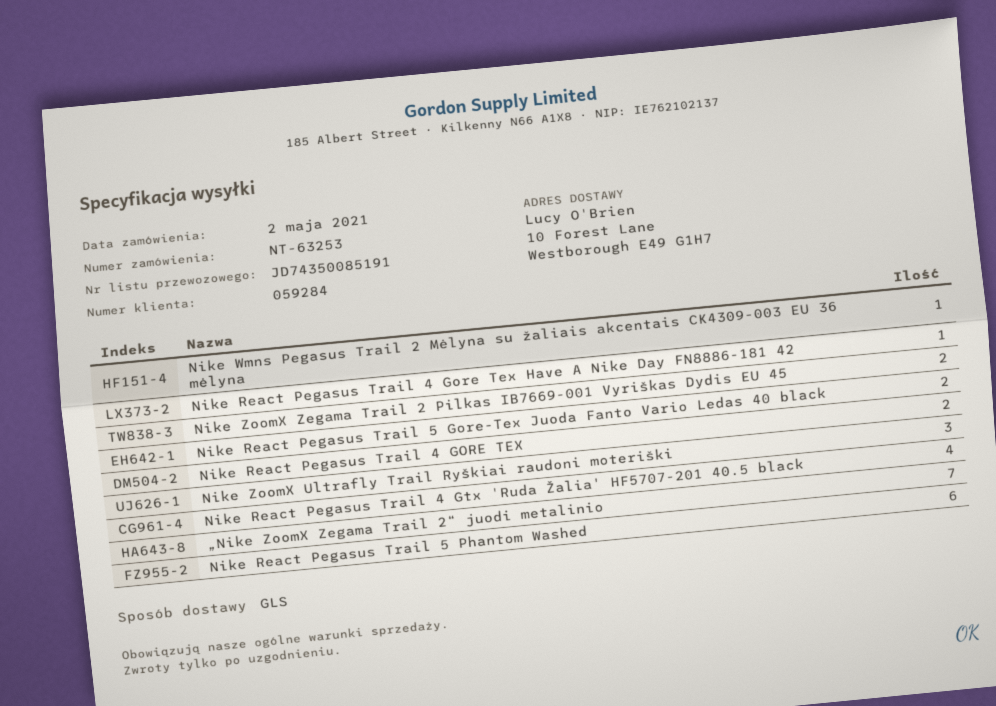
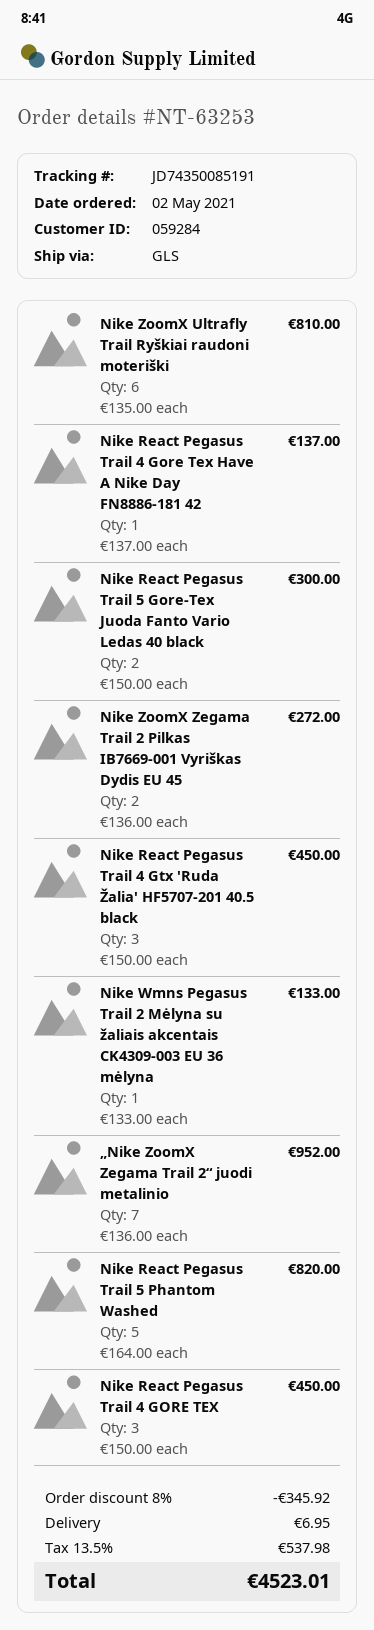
Nike React Pegasus Trail 4 GORE TEX: 2 -> 3
Nike ZoomX Ultrafly Trail Ryškiai raudoni moteriški: 3 -> 6
Nike React Pegasus Trail 4 Gtx 'Ruda Žalia' HF5707-201 40.5 black: 4 -> 3
Nike React Pegasus Trail 5 Phantom Washed: 6 -> 5

